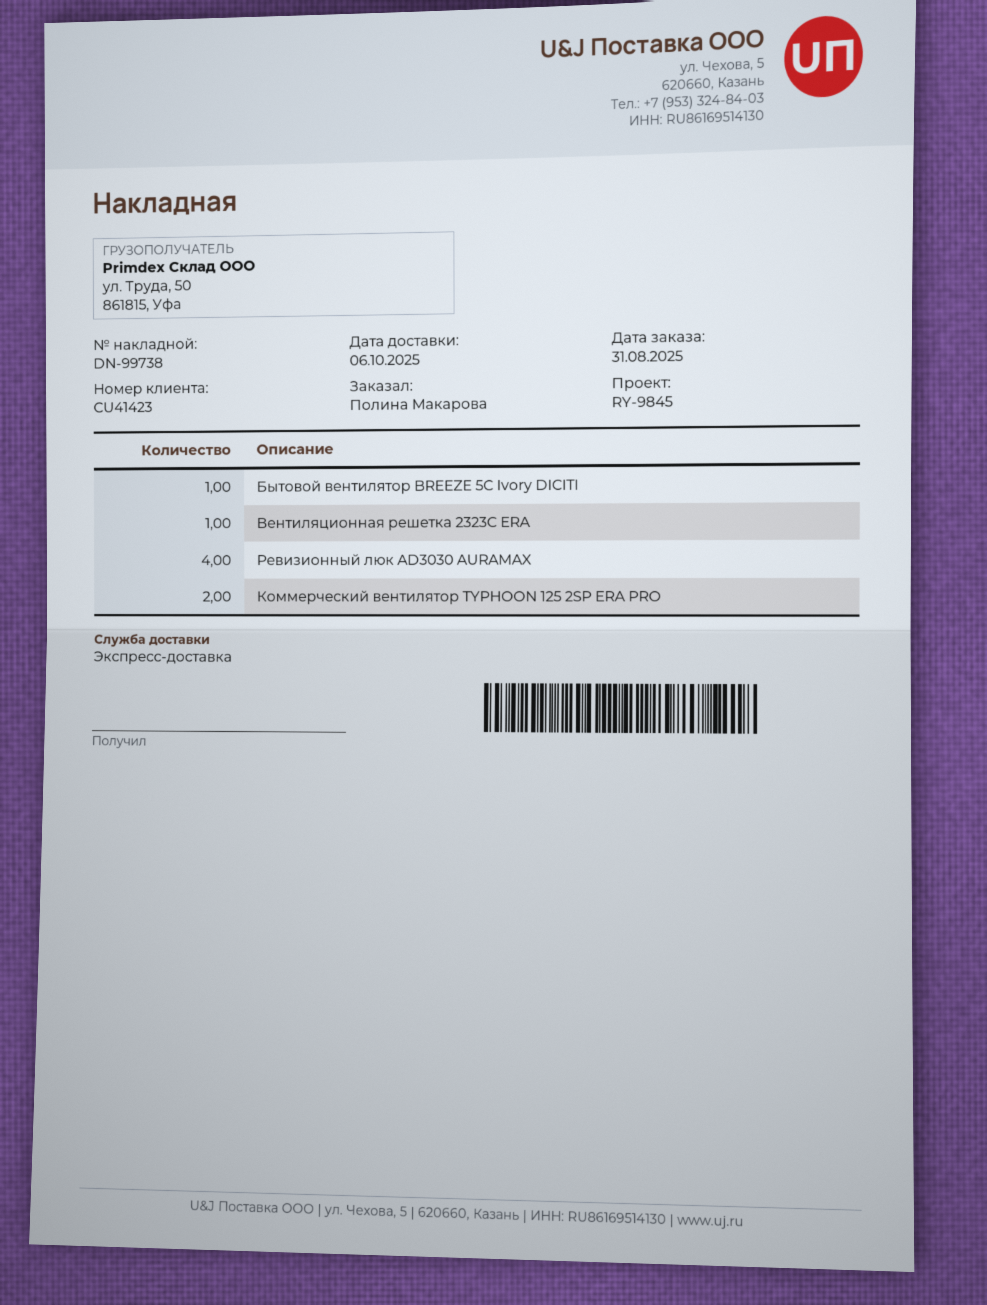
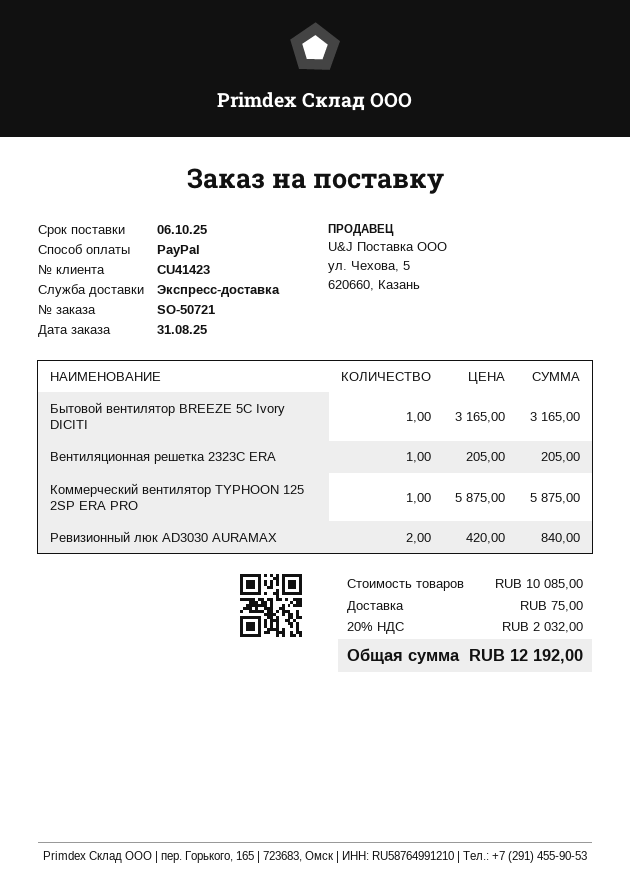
Ревизионный люк AD3030 AURAMAX: 4 -> 2
Коммерческий вентилятор TYPHOON 125 2SP ERA PRO: 2 -> 1

